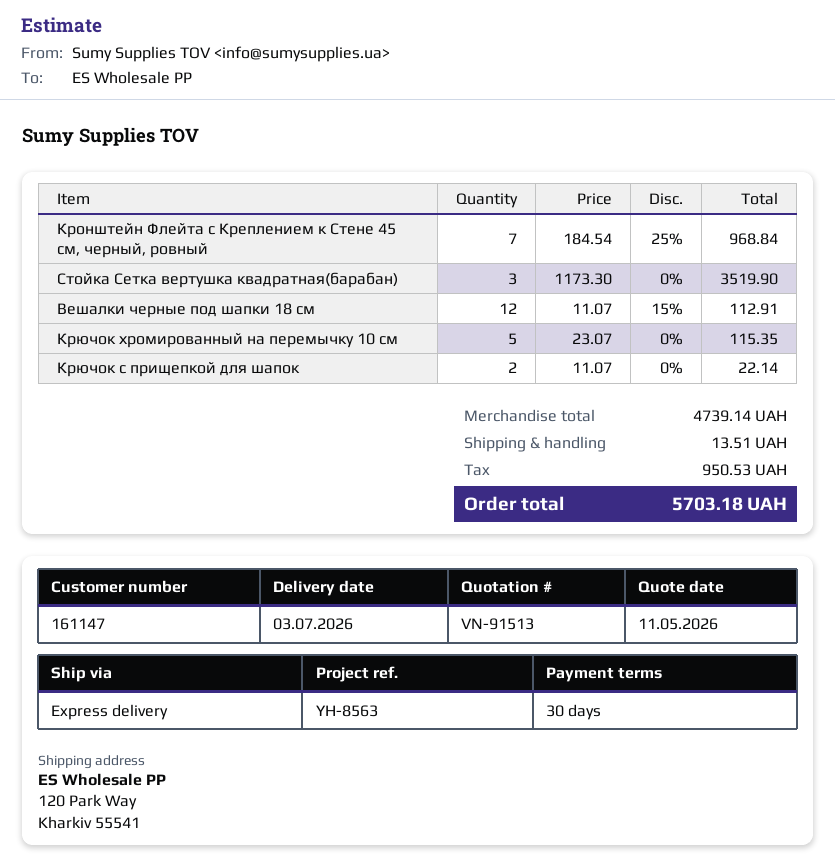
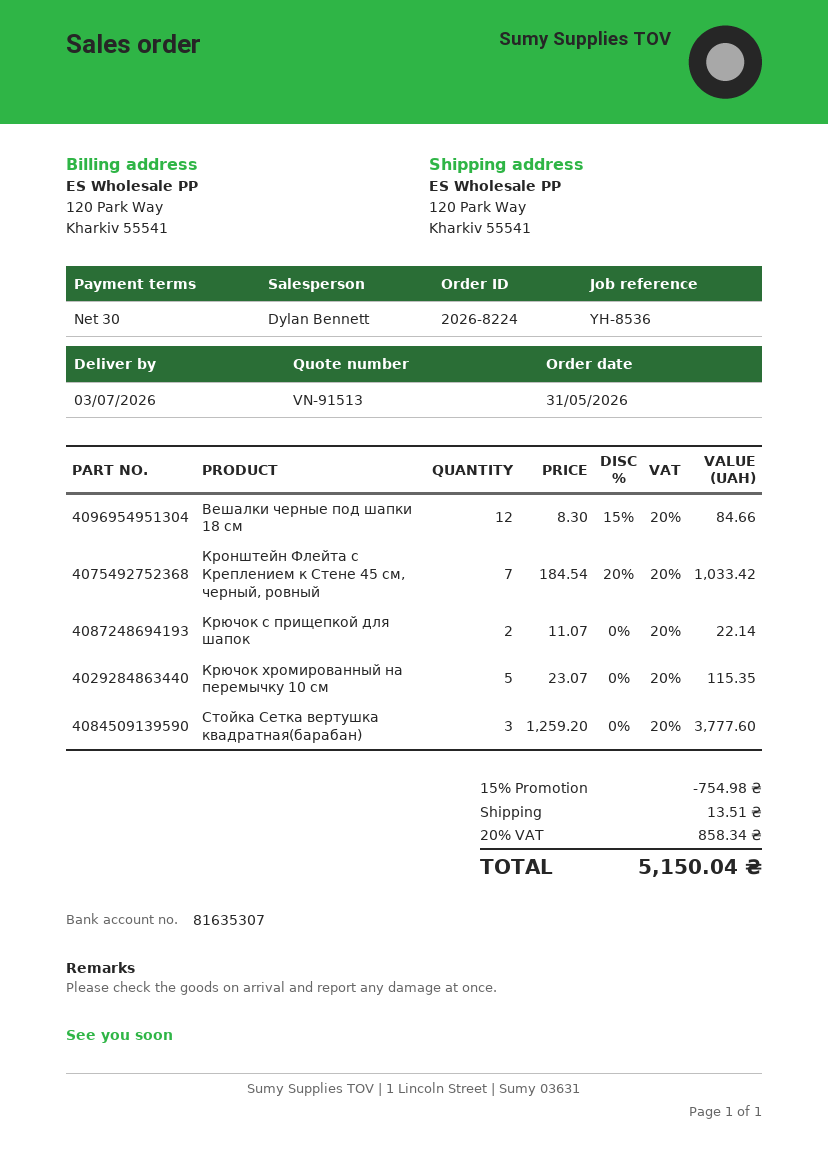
reference: YH-8563 -> YH-8536
Кронштейн Флейта с Креплением к Стене 45 см, черный, ровный: 7 x 184.54 - 25% = 968.84 -> 7 x 184.54 - 20% = 1033.42
Стойка Сетка вертушка квадратная(барабан): 3 x 1173.30 = 3519.90 -> 3 x 1259.20 = 3777.60
Вешалки черные под шапки 18 см: 12 x 11.07 - 15% = 112.91 -> 12 x 8.30 - 15% = 84.66
discount: none -> 15% = 754.98
tax: 950.53 -> 858.34
total: 5703.18 -> 5150.04

